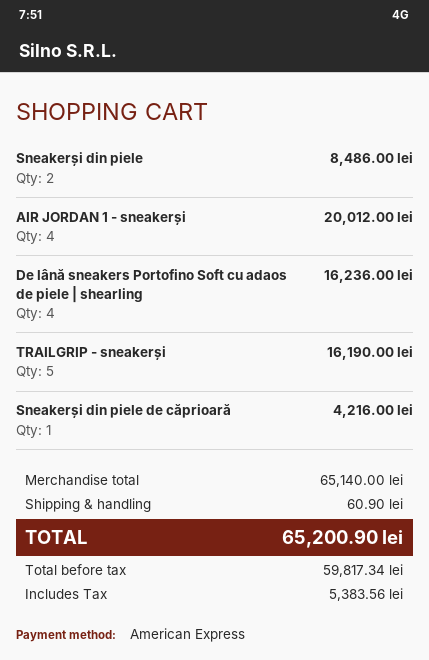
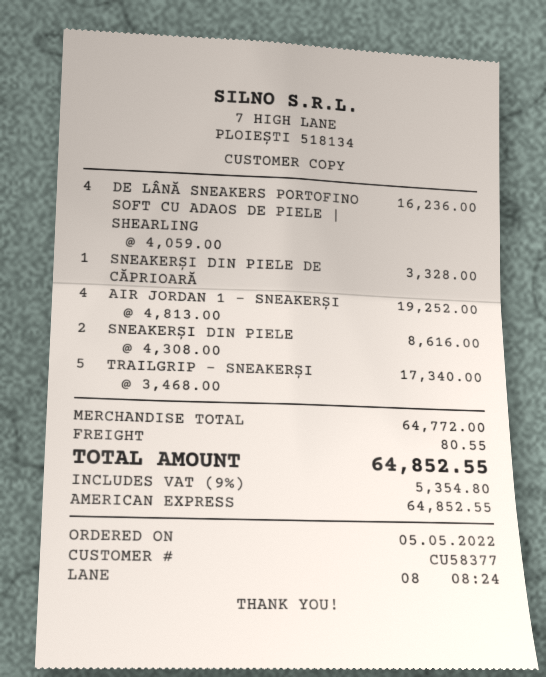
Sneakerși din piele: 2 for 8486.00 -> 2 for 8616.00
AIR JORDAN 1 - sneakerși: 4 for 20012.00 -> 4 for 19252.00
TRAILGRIP - sneakerși: 5 for 16190.00 -> 5 for 17340.00
Sneakerși din piele de căprioară: 1 for 4216.00 -> 1 for 3328.00
subtotal: 65140.00 -> 64772.00
shipping: 60.90 -> 80.55
tax: 5383.56 -> 5354.80
total: 65200.90 -> 64852.55

